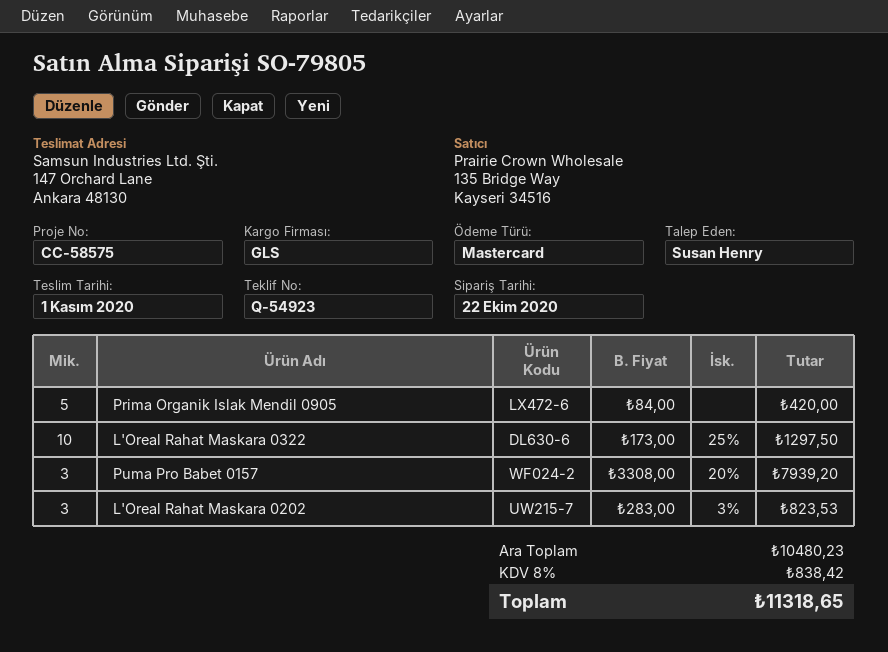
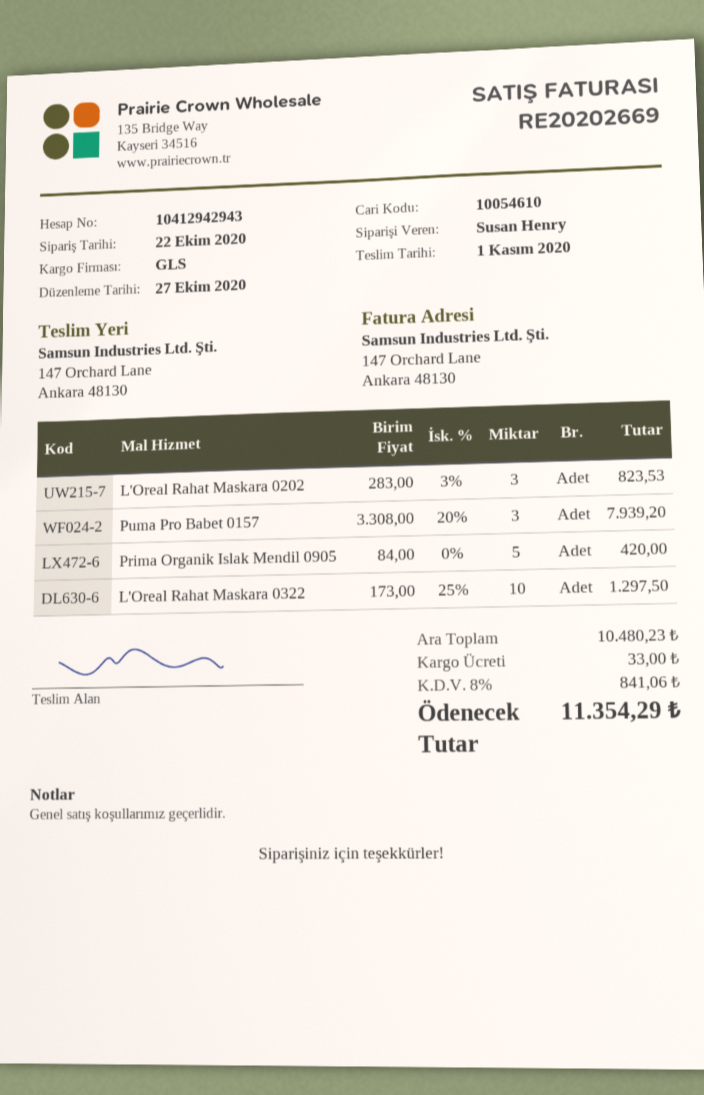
shipping: none -> 33.00
tax: 8% = 838.42 -> 8% = 841.06
total: 11318.65 -> 11354.29

